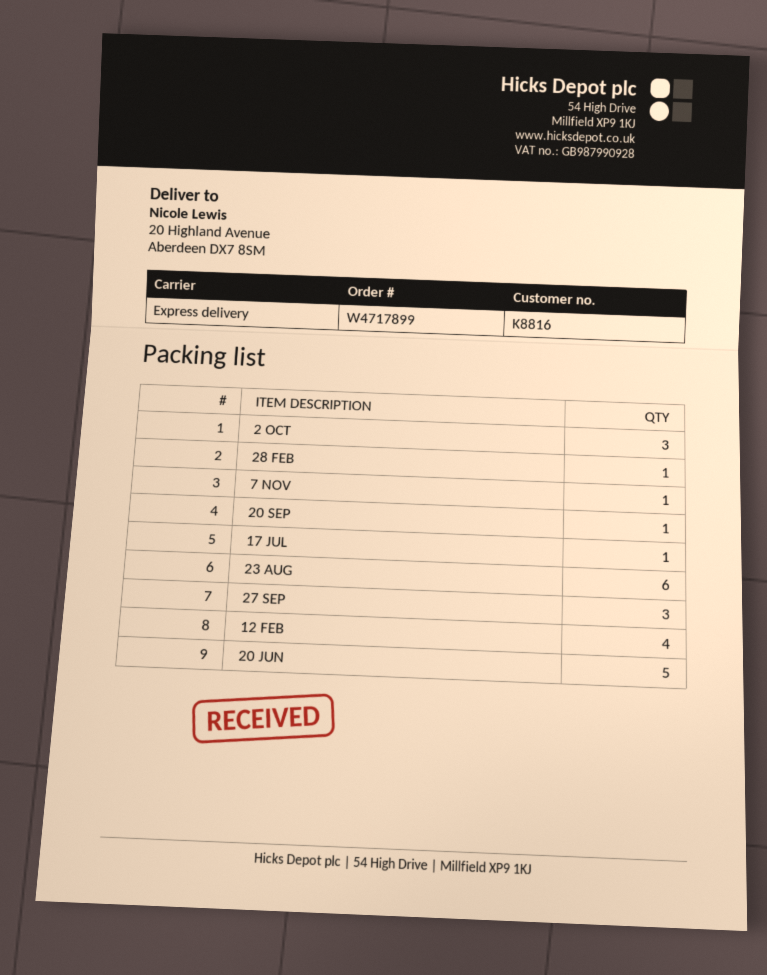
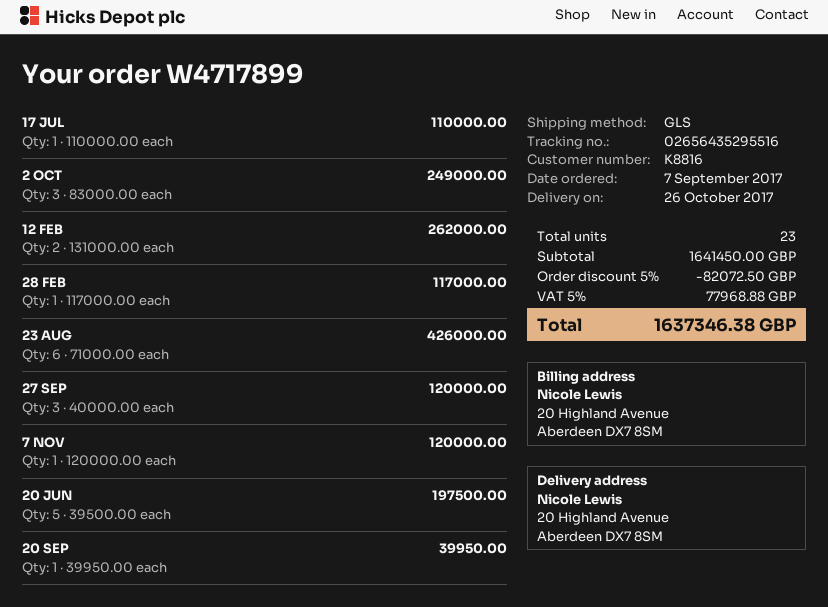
shipping method: express -> GLS
12 FEB: 4 -> 2

